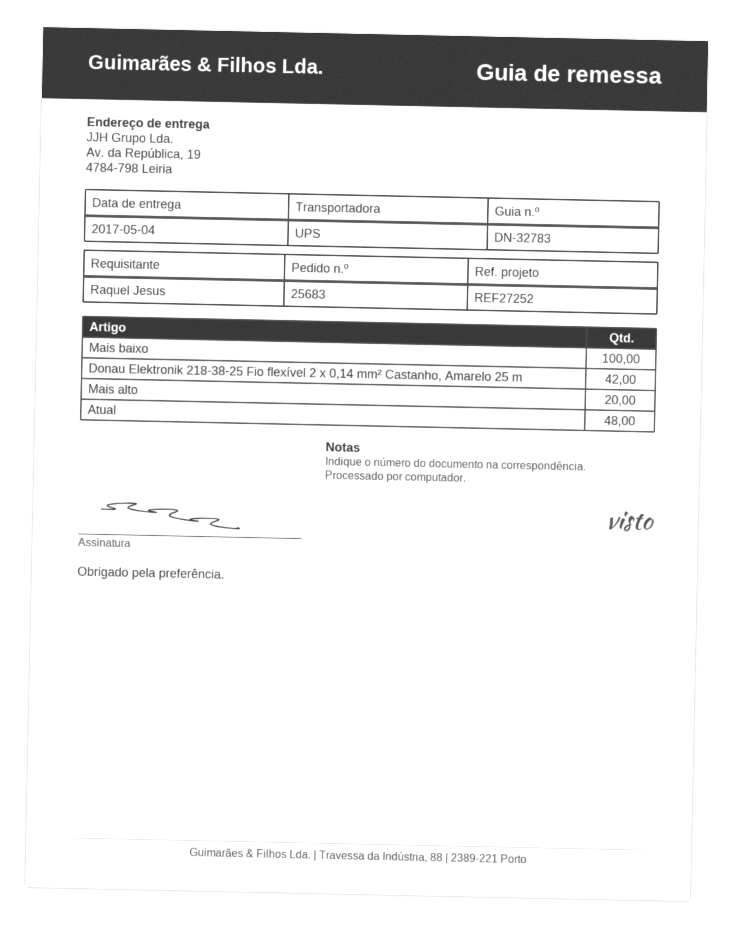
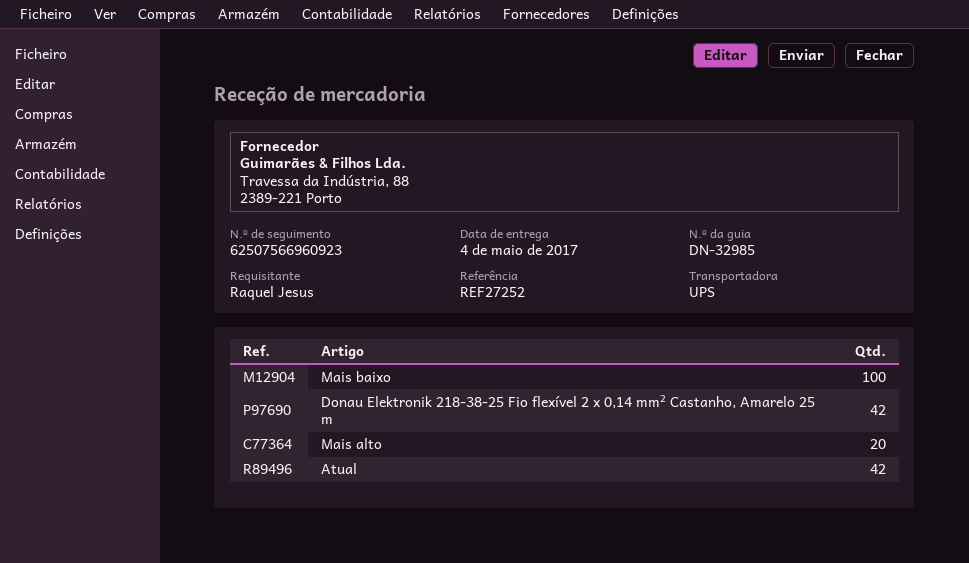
delivery note number: DN-32783 -> DN-32985
Atual: 48 -> 42

